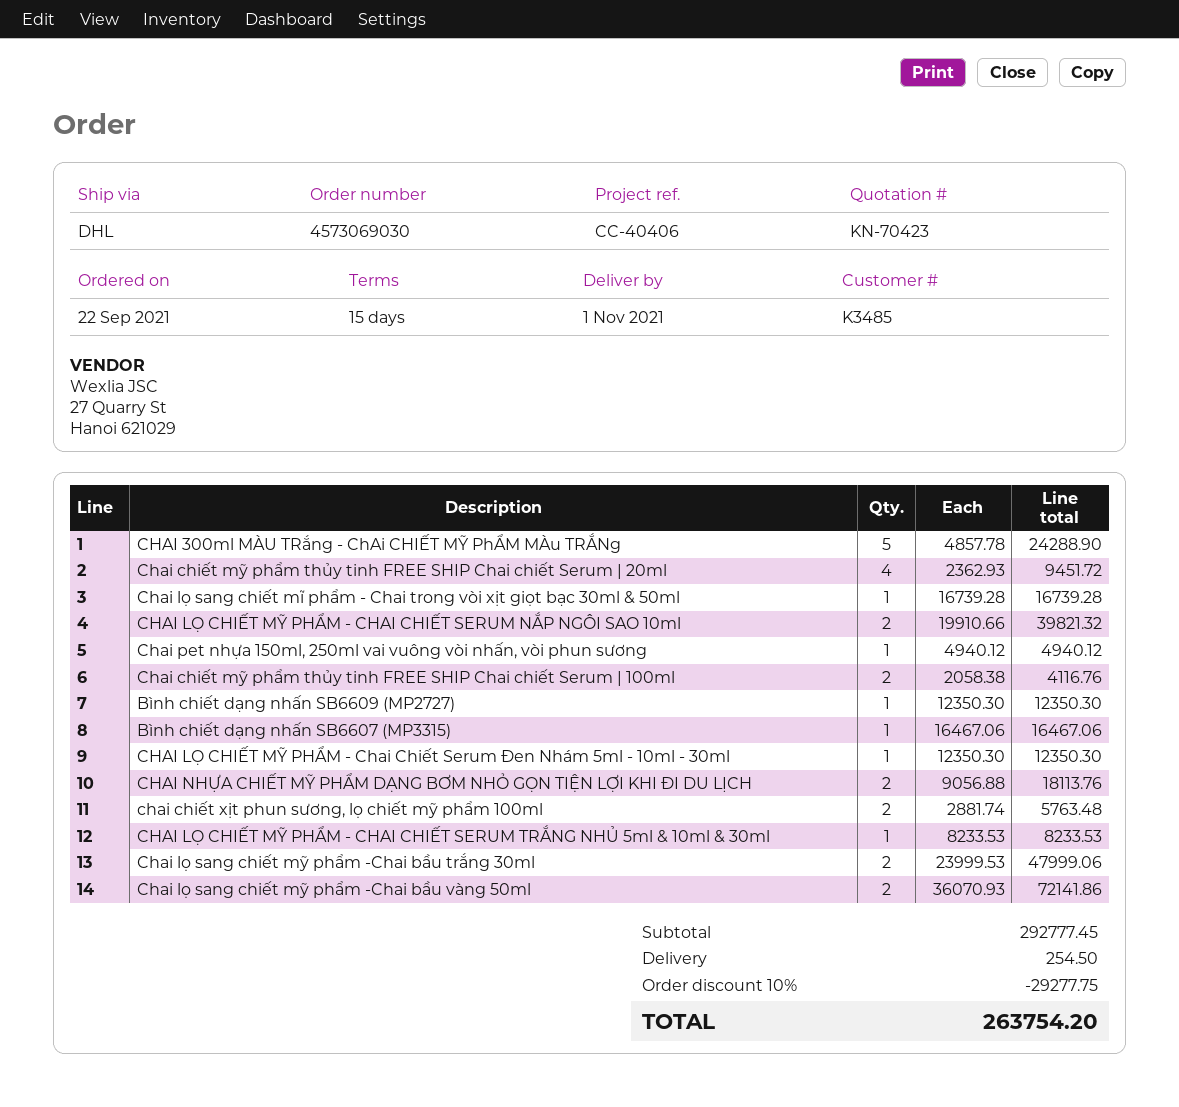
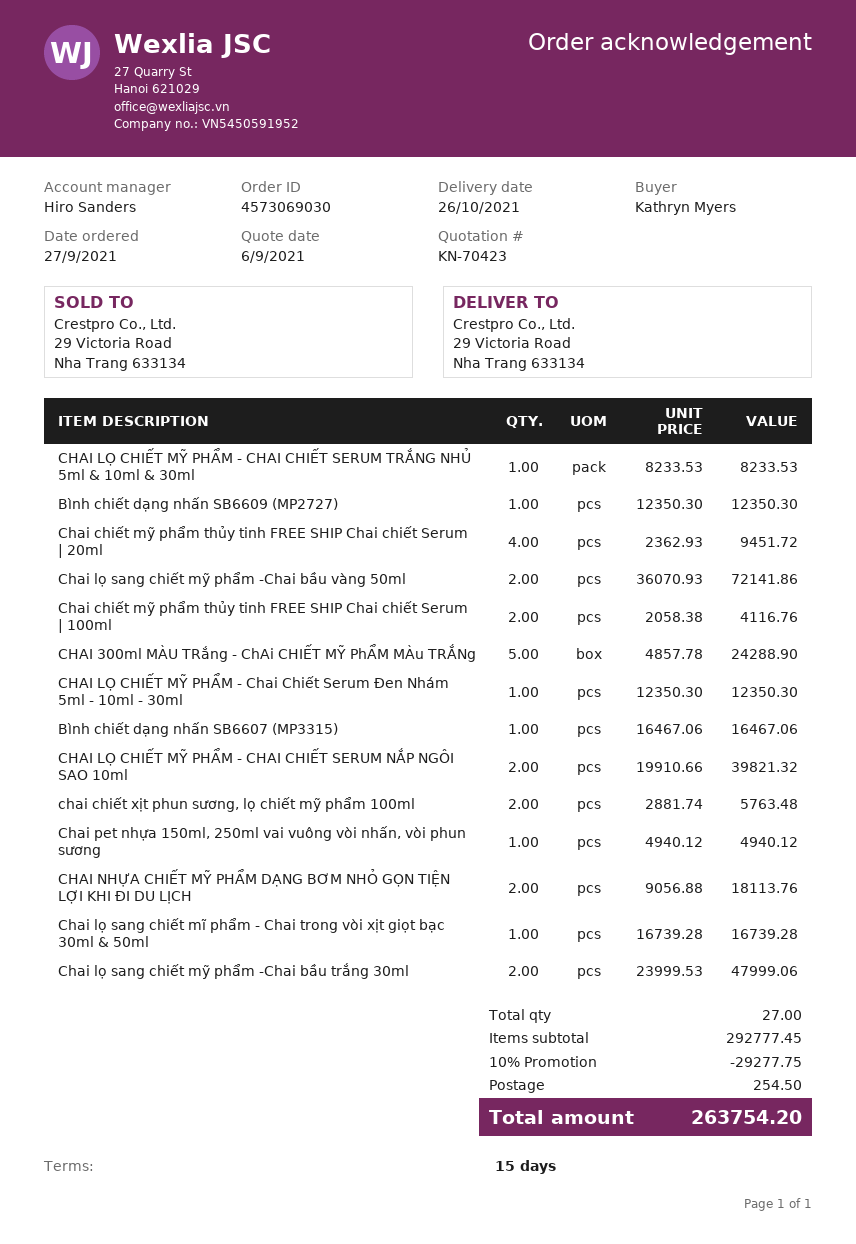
order date: 2021-09-22 -> 2021-09-27
delivery date: 2021-11-01 -> 2021-10-26

